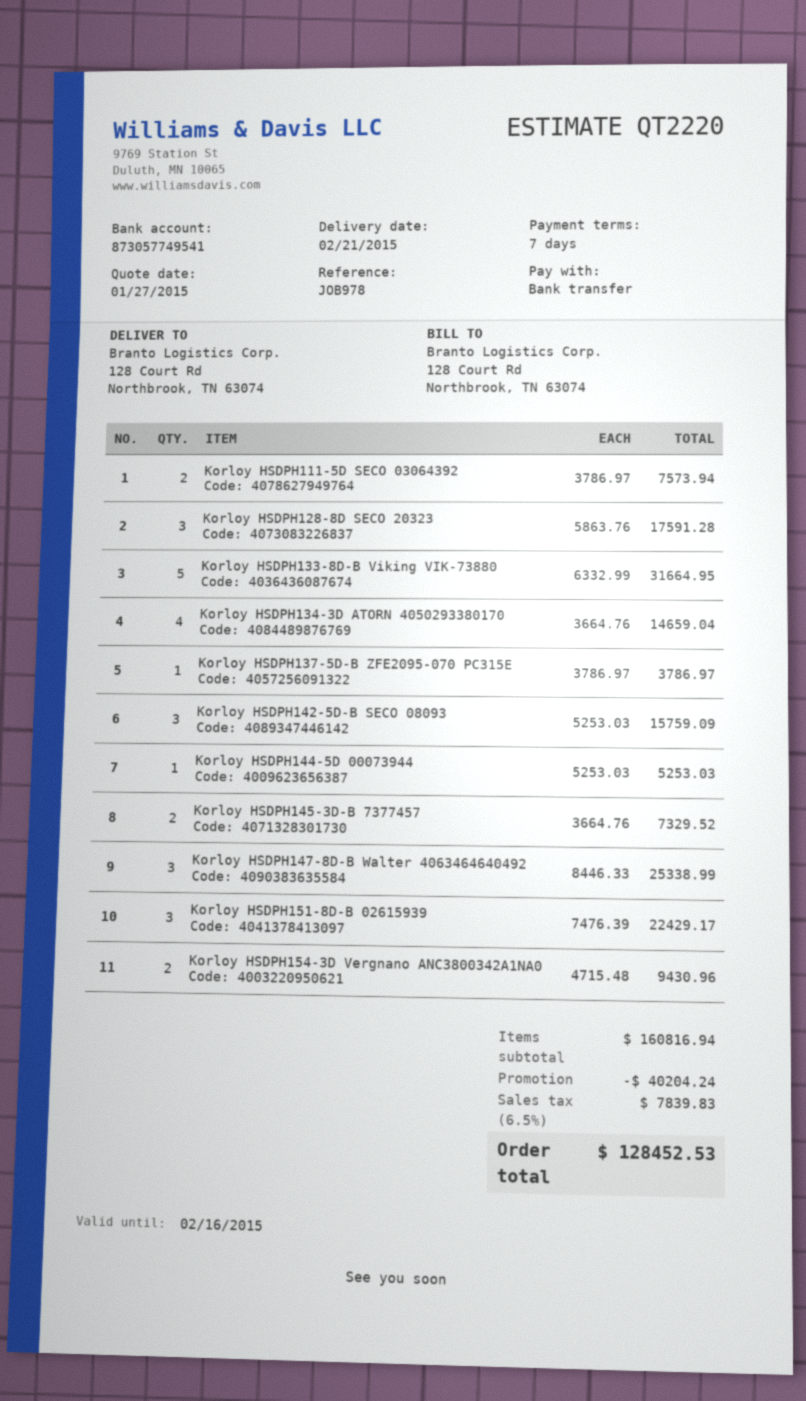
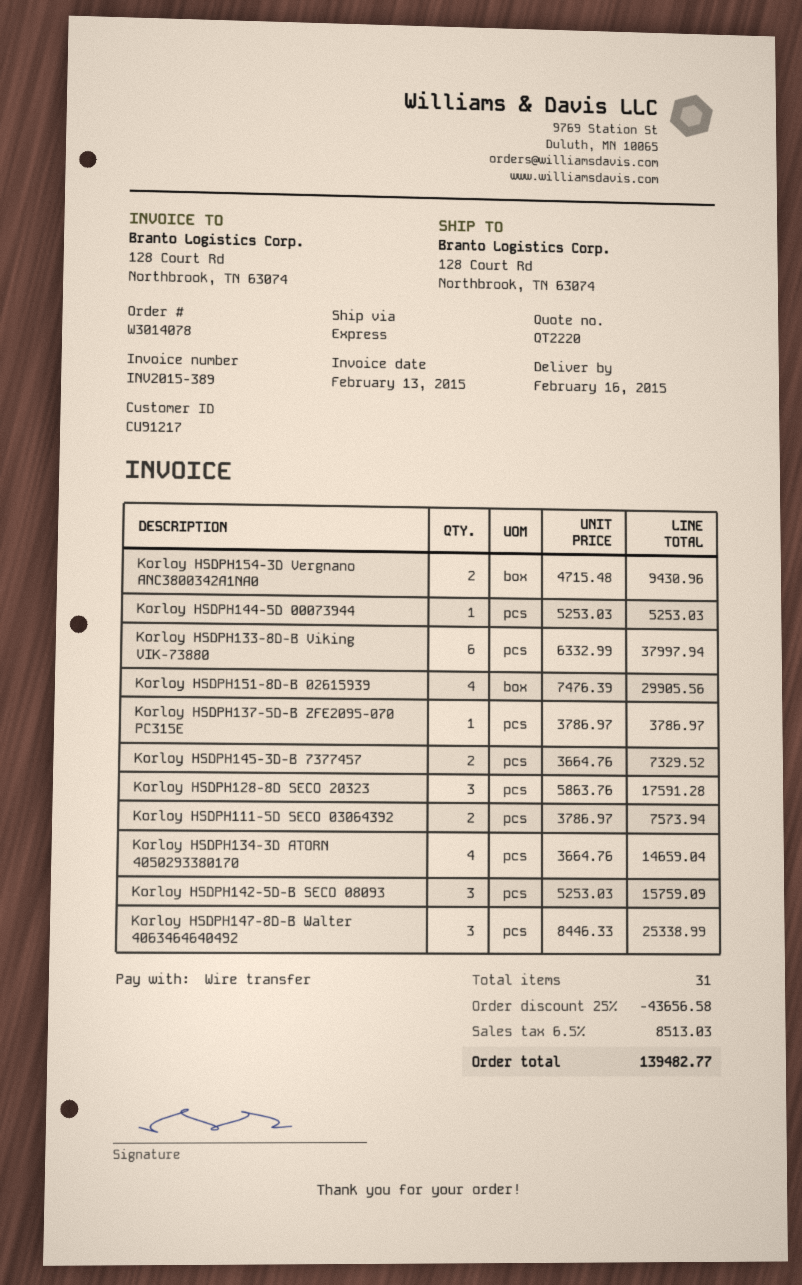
delivery date: 2015-02-21 -> 2015-02-16
Korloy HSDPH133-8D-B Viking VIK-73880: 5 x 6332.99 = 31664.95 -> 6 x 6332.99 = 37997.94
Korloy HSDPH151-8D-B 02615939: 3 x 7476.39 = 22429.17 -> 4 x 7476.39 = 29905.56
discount: 40204.24 -> 43656.58
tax: 6.5% = 7839.83 -> 6.5% = 8513.03
total: 128452.53 -> 139482.77

